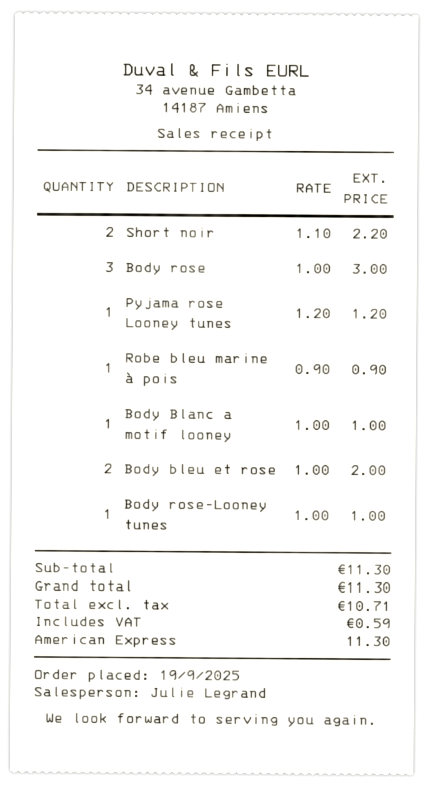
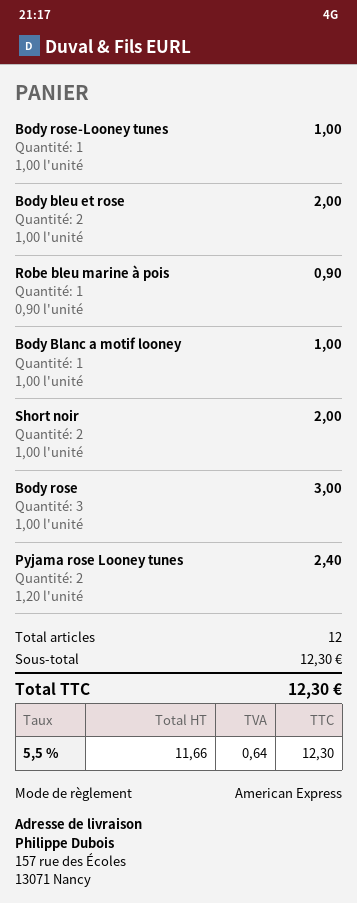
Short noir: 2 x 1.10 = 2.20 -> 2 x 1.00 = 2.00
Pyjama rose Looney tunes: 1 x 1.20 = 1.20 -> 2 x 1.20 = 2.40
subtotal: 11.30 -> 12.30
net: 10.71 -> 11.66
tax: 0.59 -> 0.64
total: 11.30 -> 12.30

